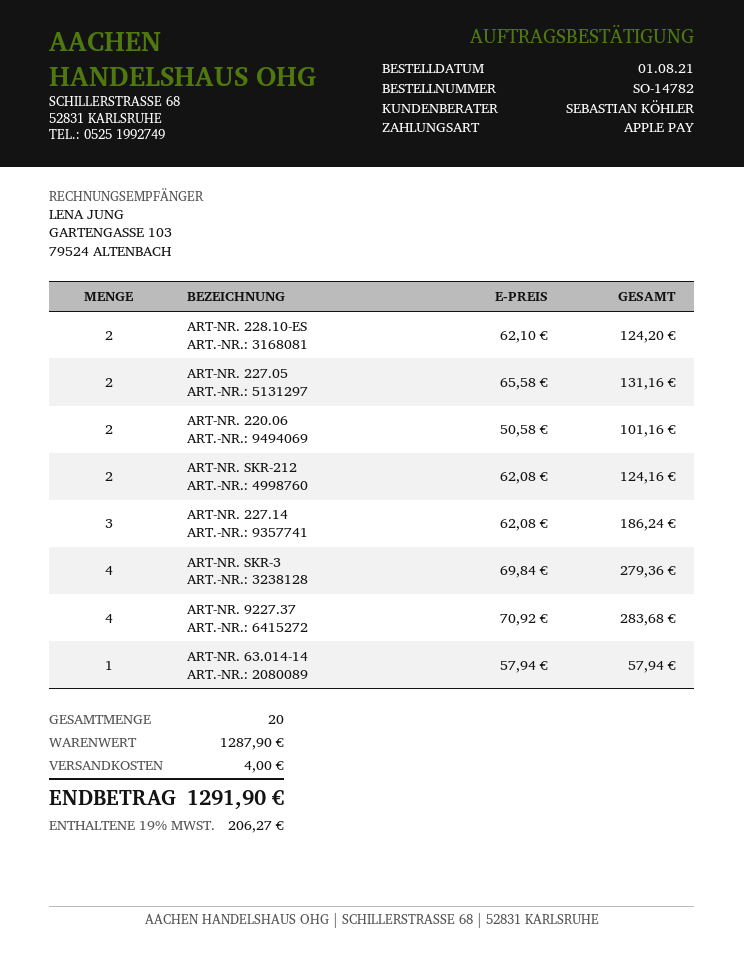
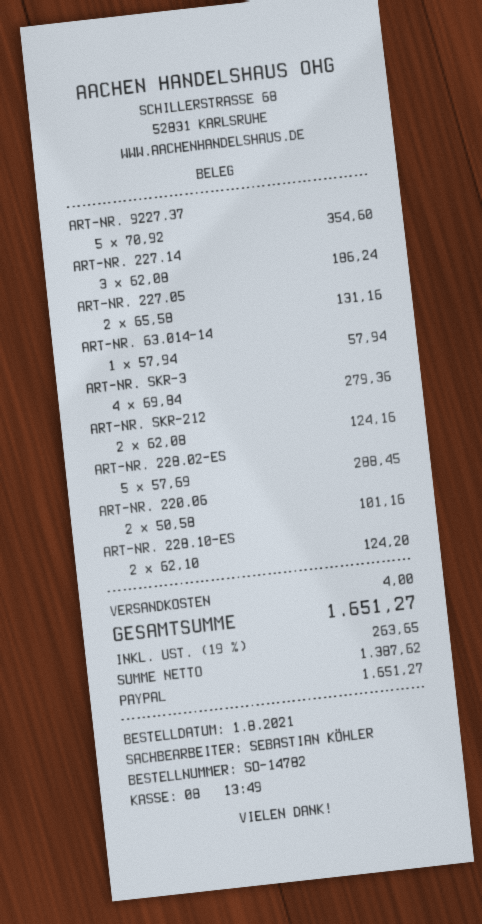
payment method: Apple Pay -> PayPal
ART-NR. 9227.37: 4 x 70.92 = 283.68 -> 5 x 70.92 = 354.60
ART-NR. 228.02-ES: none -> 5 x 57.69 = 288.45
tax: 19% = 206.27 -> 19% = 263.65
total: 1291.90 -> 1651.27

